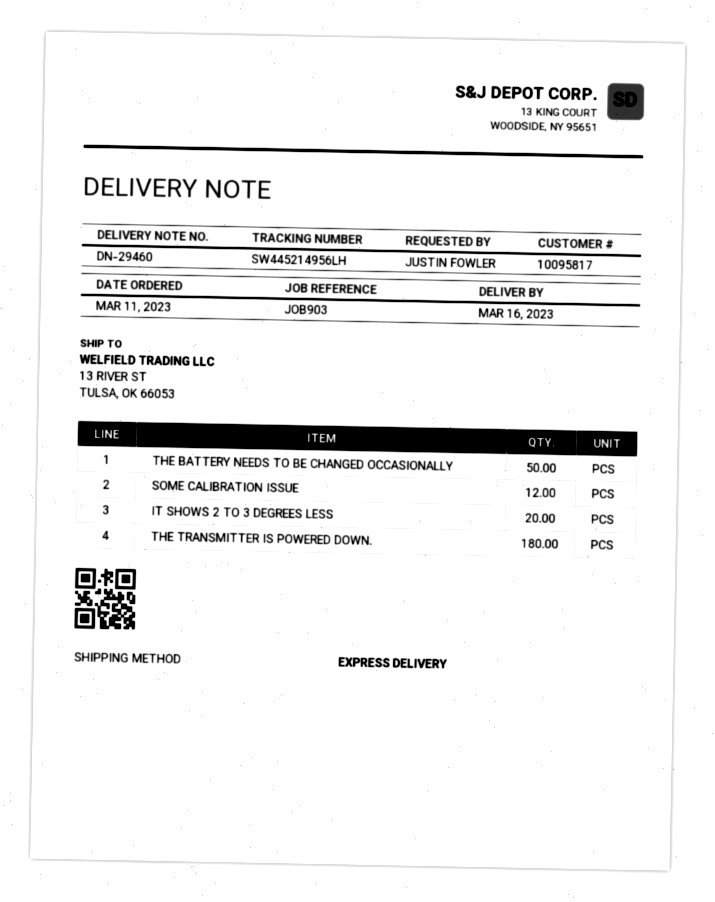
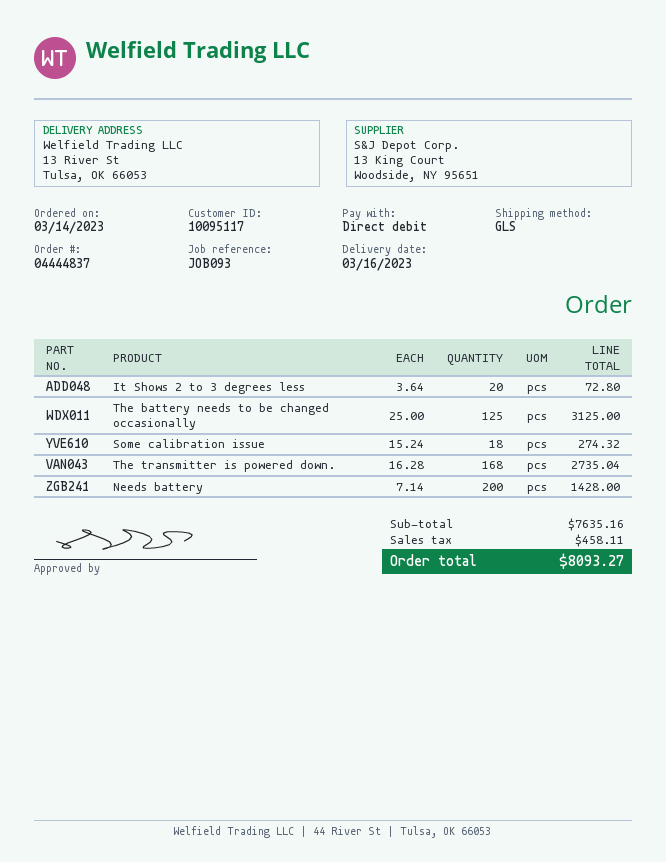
order date: 2023-03-11 -> 2023-03-14
customer number: 10095817 -> 10095117
reference: JOB903 -> JOB093
shipping method: express -> GLS
THE BATTERY NEEDS TO BE CHANGED OCCASIONALLY: 50 -> 125
SOME CALIBRATION ISSUE: 12 -> 18
THE TRANSMITTER IS POWERED DOWN.: 180 -> 168
Needs battery: none -> 200

